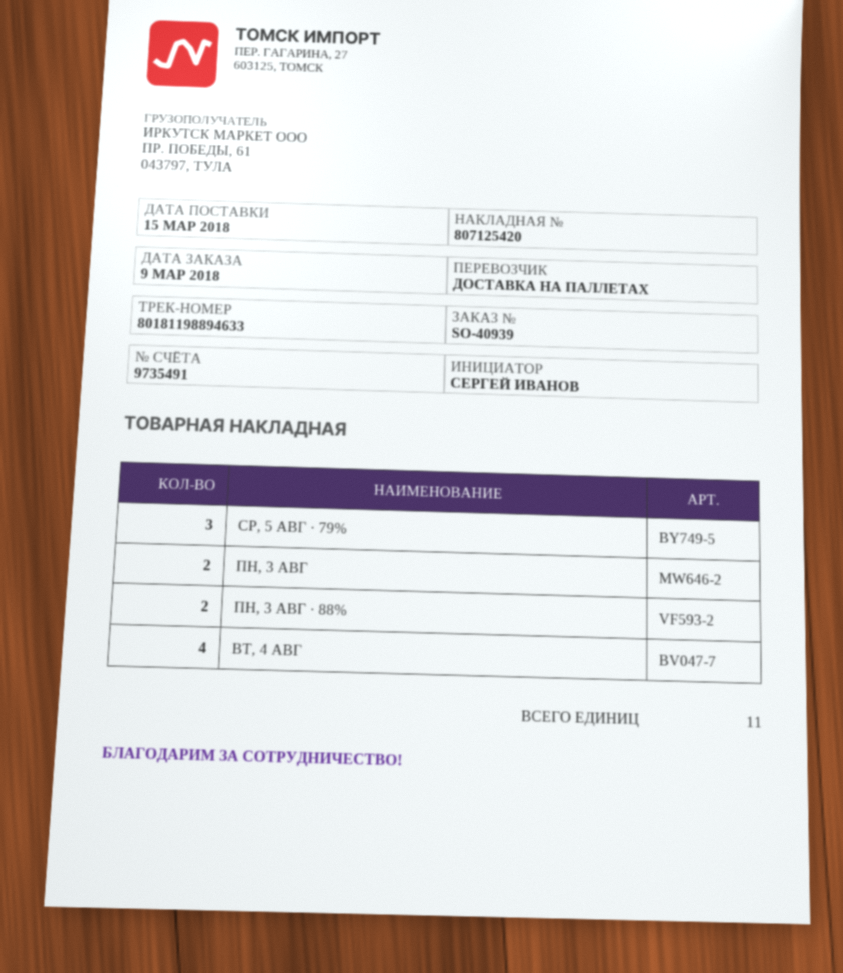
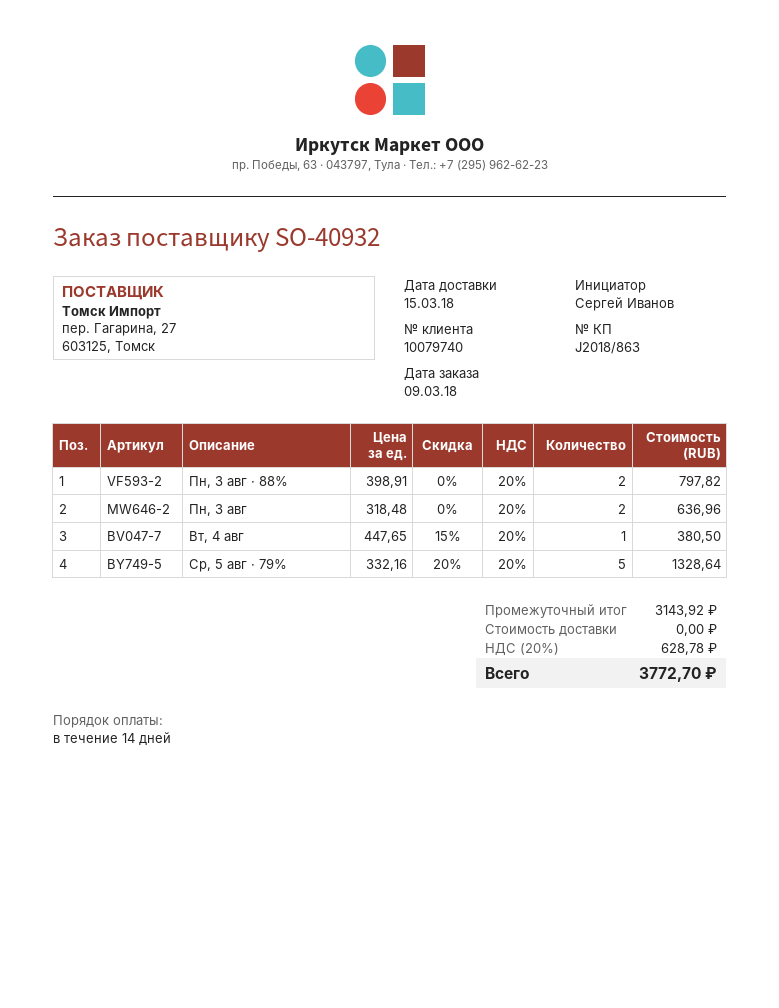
order number: SO-40939 -> SO-40932
СР, 5 АВГ · 79%: 3 -> 5
ВТ, 4 АВГ: 4 -> 1

